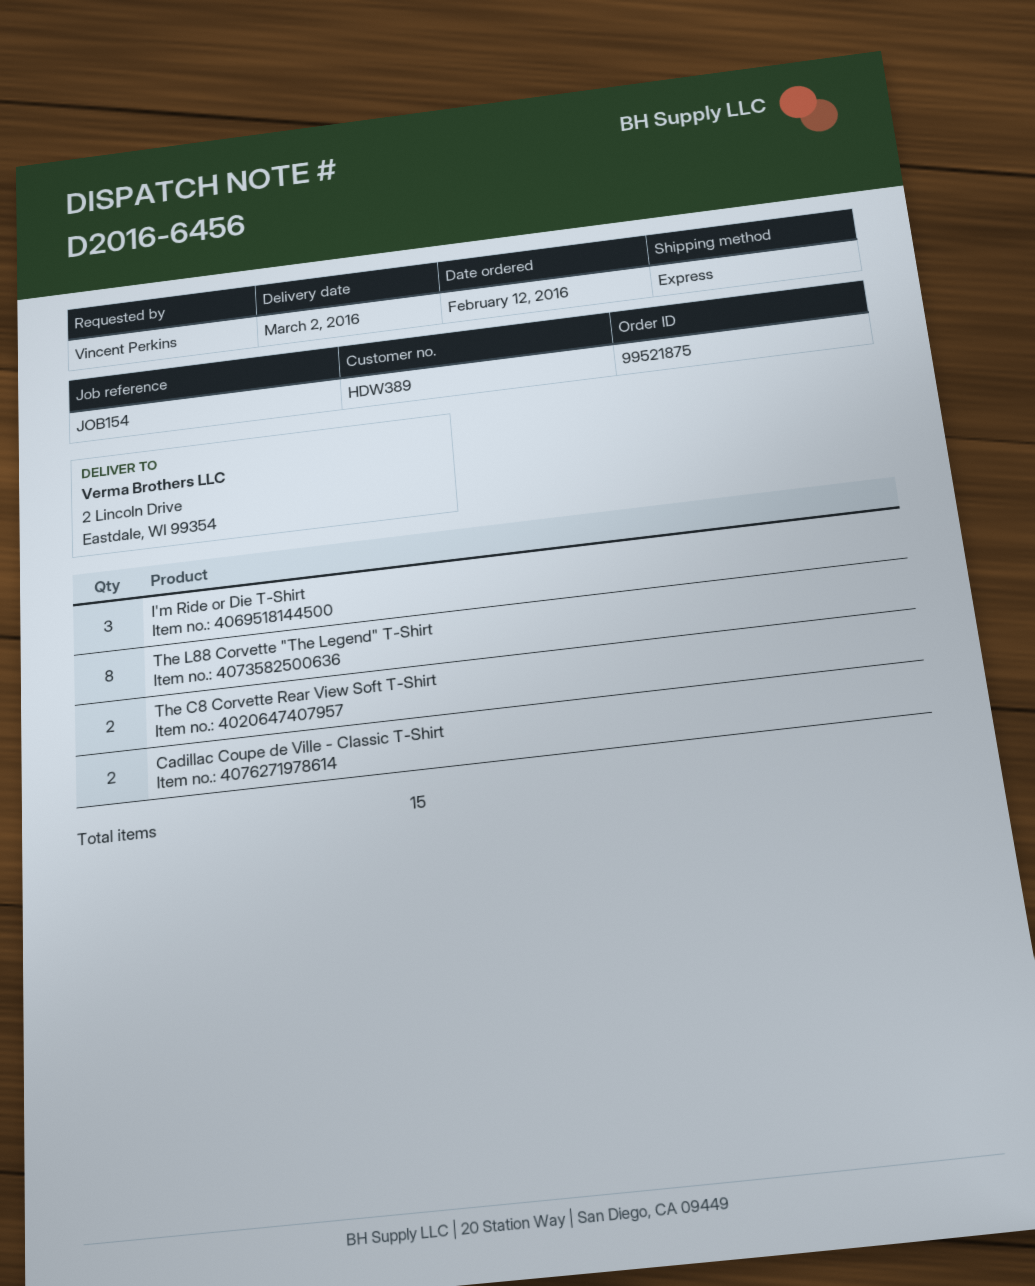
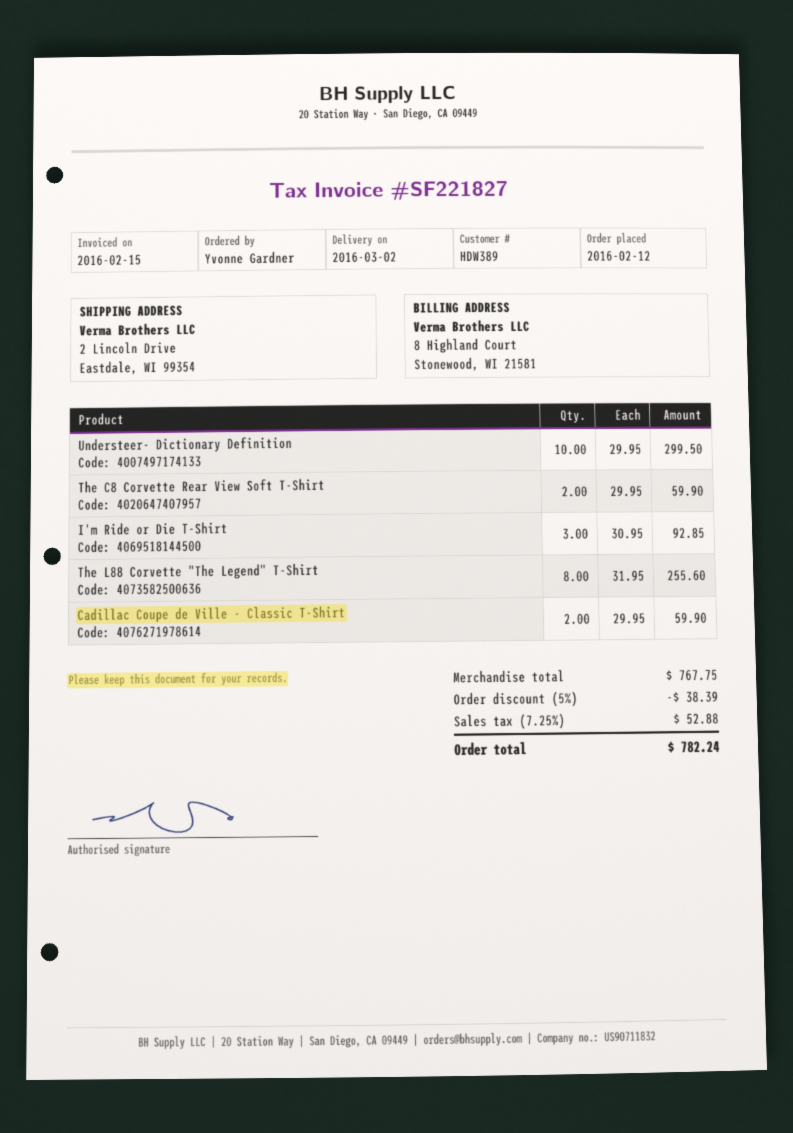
ordered by: Vincent Perkins -> Yvonne Gardner
Understeer- Dictionary Definition: none -> 10

